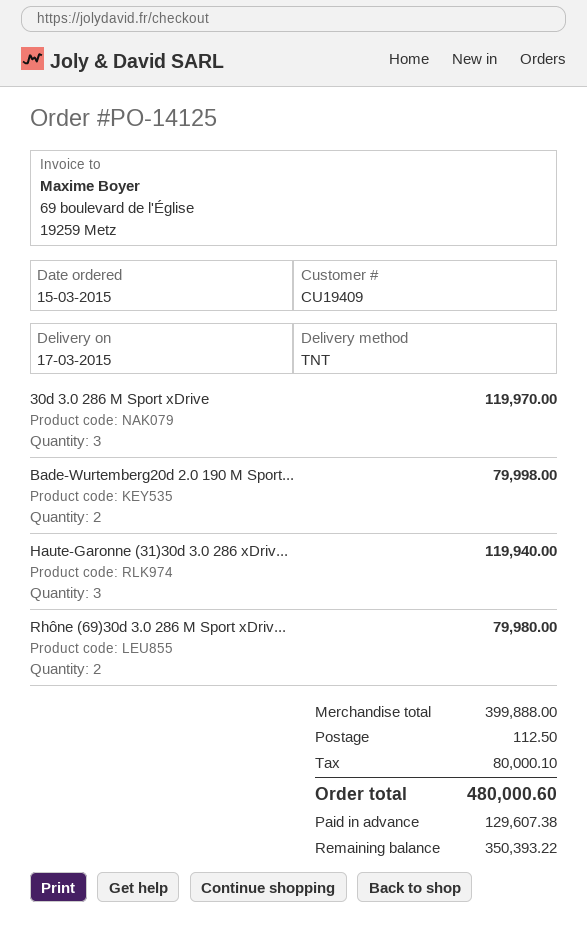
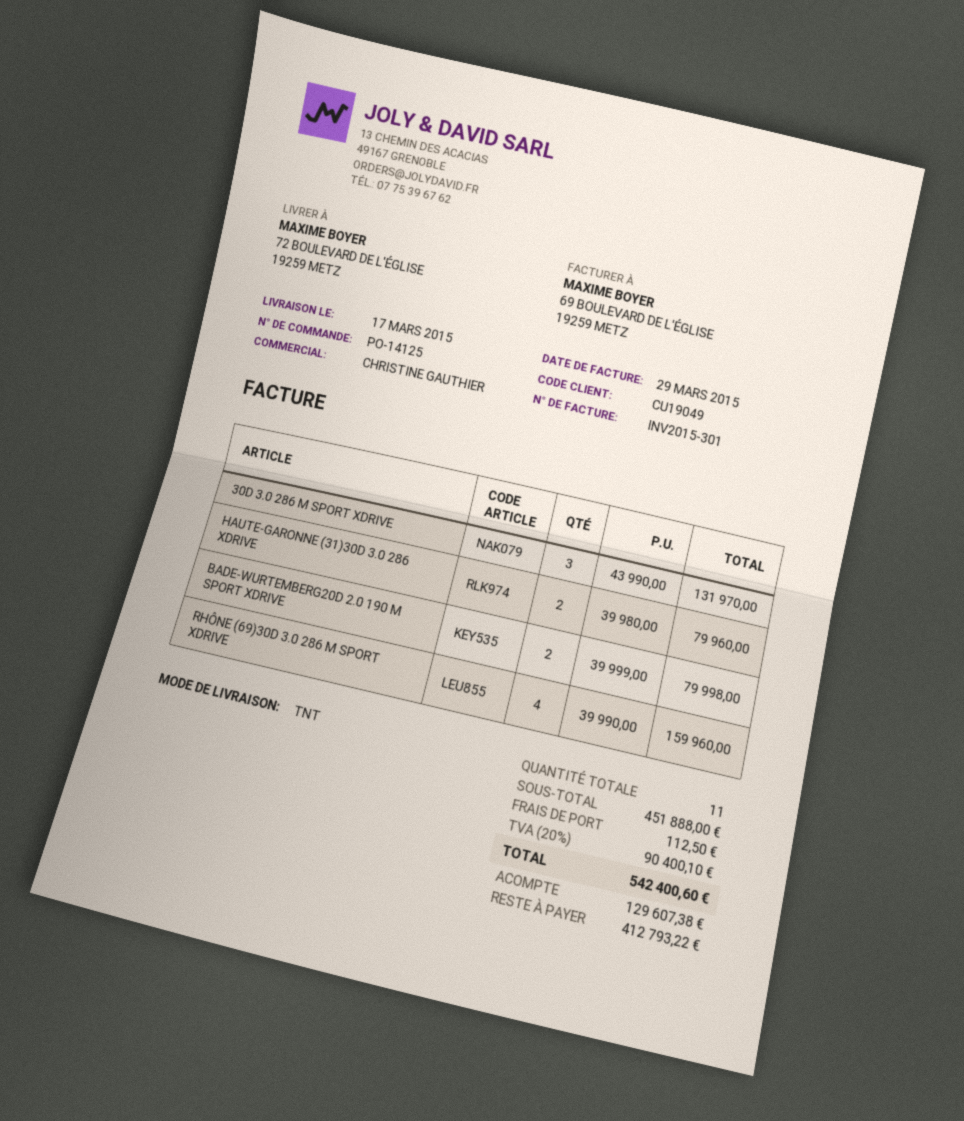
customer number: CU19409 -> CU19049
30d 3.0 286 M Sport xDrive: 3 for 119970.00 -> 3 for 131970.00
Haute-Garonne (31)30d 3.0 286 xDriv...: 3 for 119940.00 -> 2 for 79960.00
Rhône (69)30d 3.0 286 M Sport xDriv...: 2 for 79980.00 -> 4 for 159960.00
subtotal: 399888.00 -> 451888.00
tax: 80000.10 -> 90400.10
total: 480000.60 -> 542400.60
balance: 350393.22 -> 412793.22

